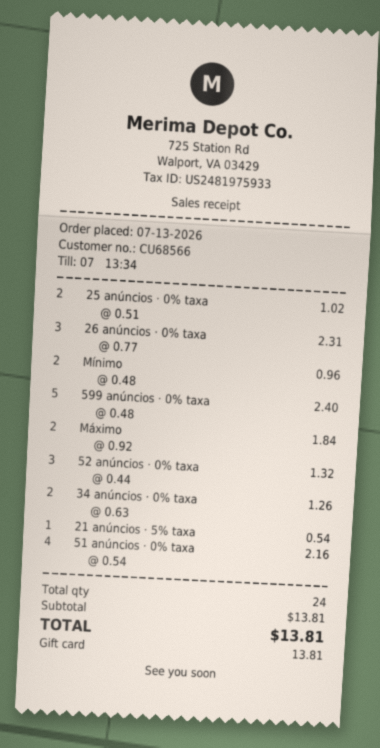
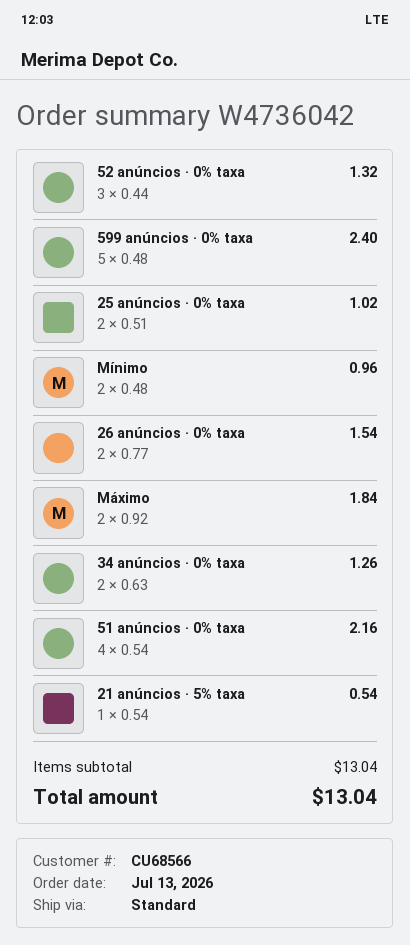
26 anúncios · 0% taxa: 3 x 0.77 = 2.31 -> 2 x 0.77 = 1.54
subtotal: 13.81 -> 13.04
total: 13.81 -> 13.04

